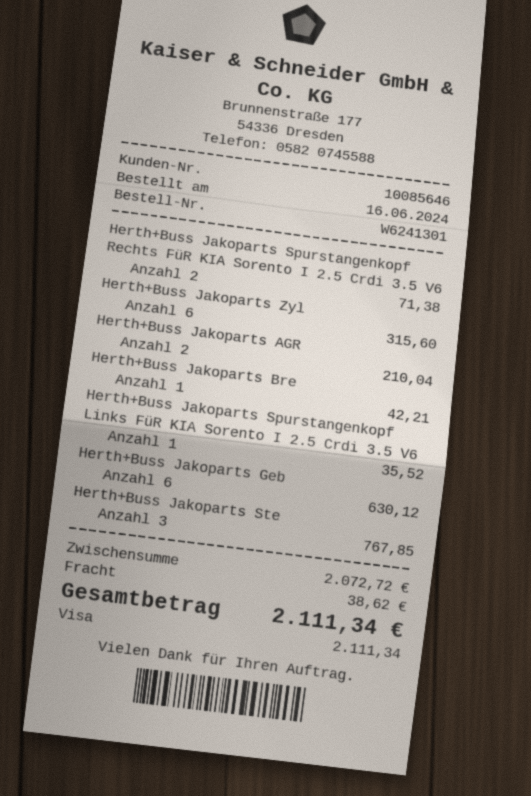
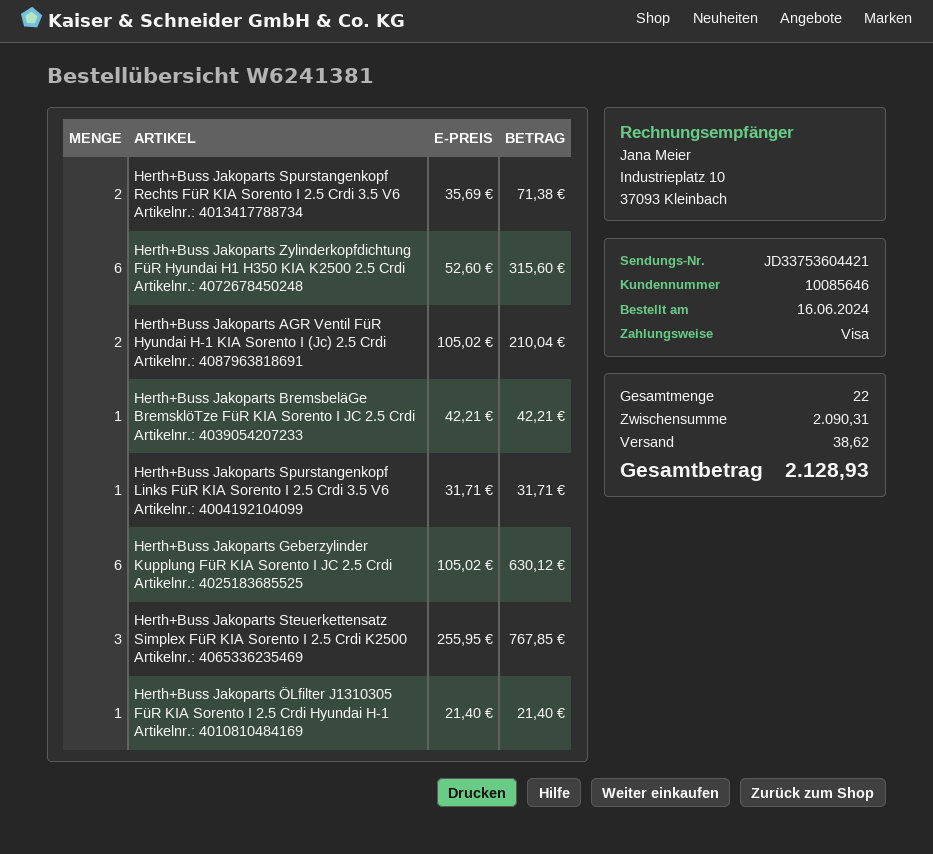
order number: W6241301 -> W6241381
Herth+Buss Jakoparts Spurstangenkopf Links FüR KIA Sorento I 2.5 Crdi 3.5 V6: 1 for 35.52 -> 1 for 31.71
Herth+Buss Jakoparts ÖLfilter J1310305 FüR KIA Sorento I 2.5 Crdi Hyundai H-1: none -> 1 for 21.40
subtotal: 2072.72 -> 2090.31
total: 2111.34 -> 2128.93

